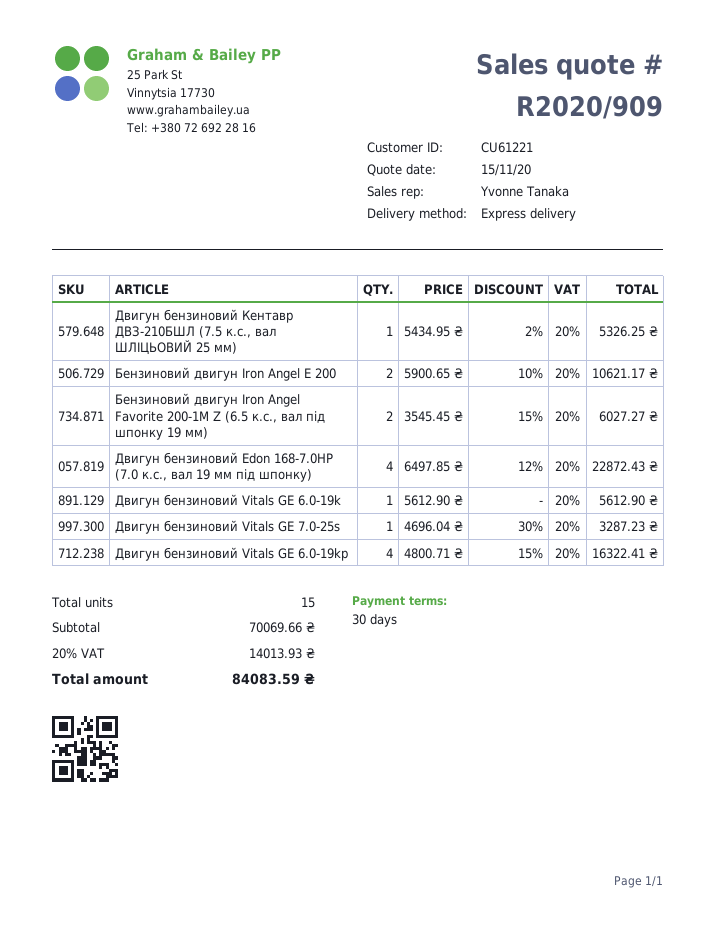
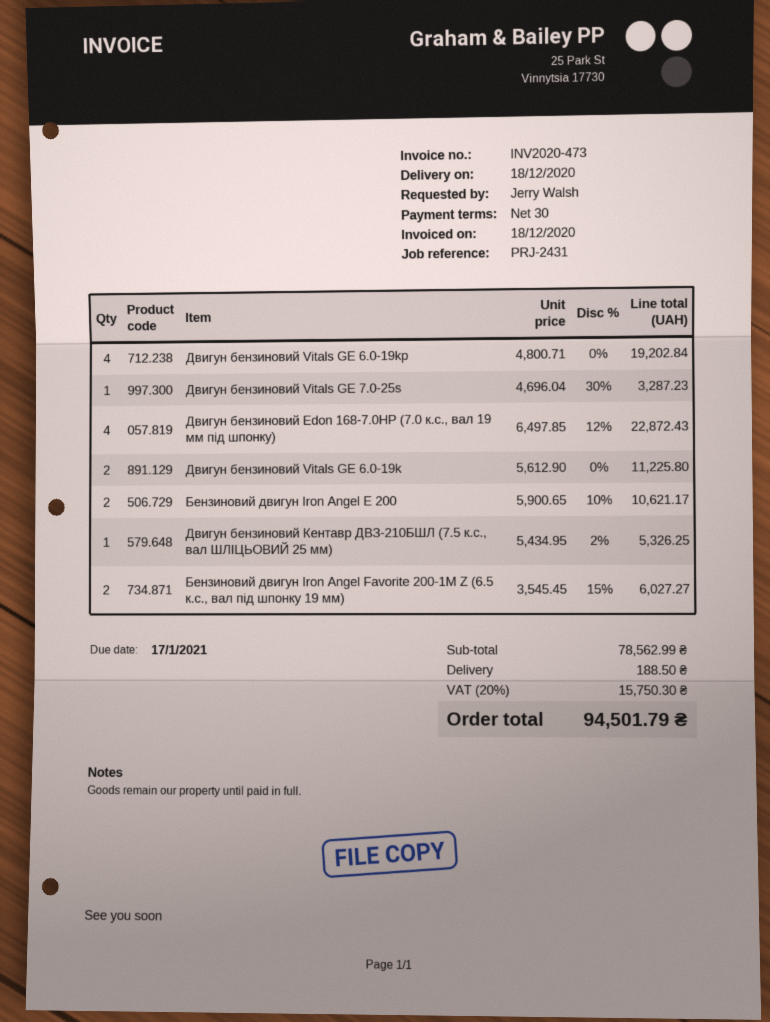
Двигун бензиновий Vitals GE 6.0-19k: 1 x 5612.90 = 5612.90 -> 2 x 5612.90 = 11225.80
Двигун бензиновий Vitals GE 6.0-19kp: 4 x 4800.71 - 15% = 16322.41 -> 4 x 4800.71 = 19202.84
subtotal: 70069.66 -> 78562.99
shipping: none -> 188.50
tax: 20% = 14013.93 -> 20% = 15750.30
total: 84083.59 -> 94501.79

